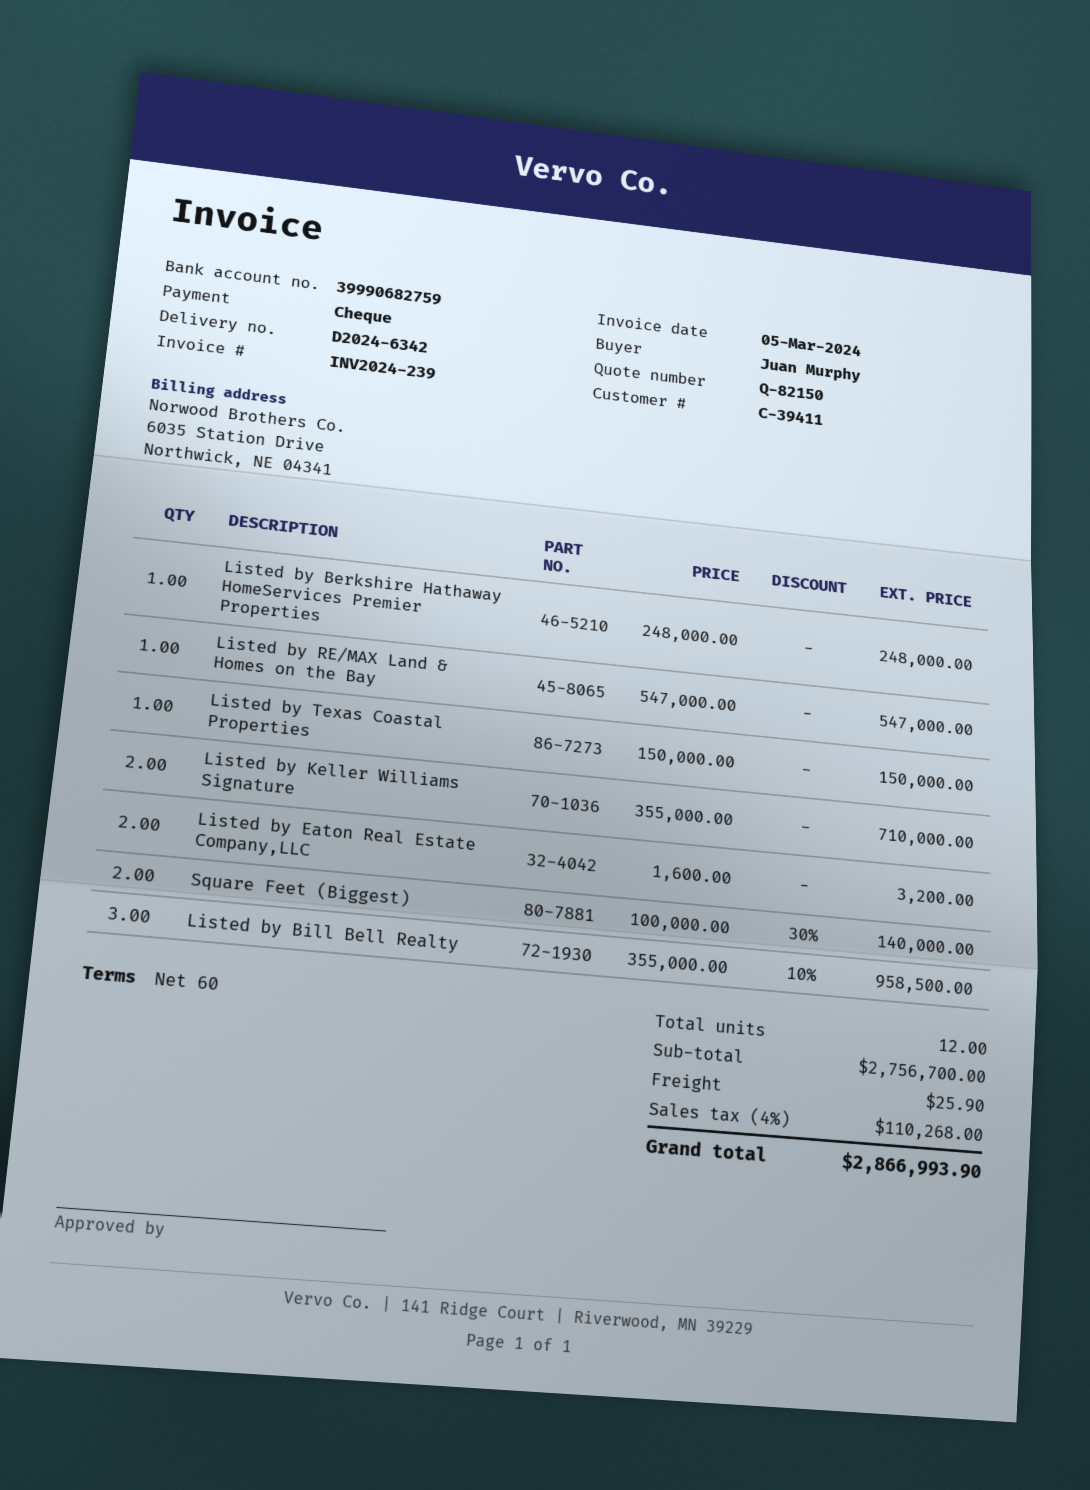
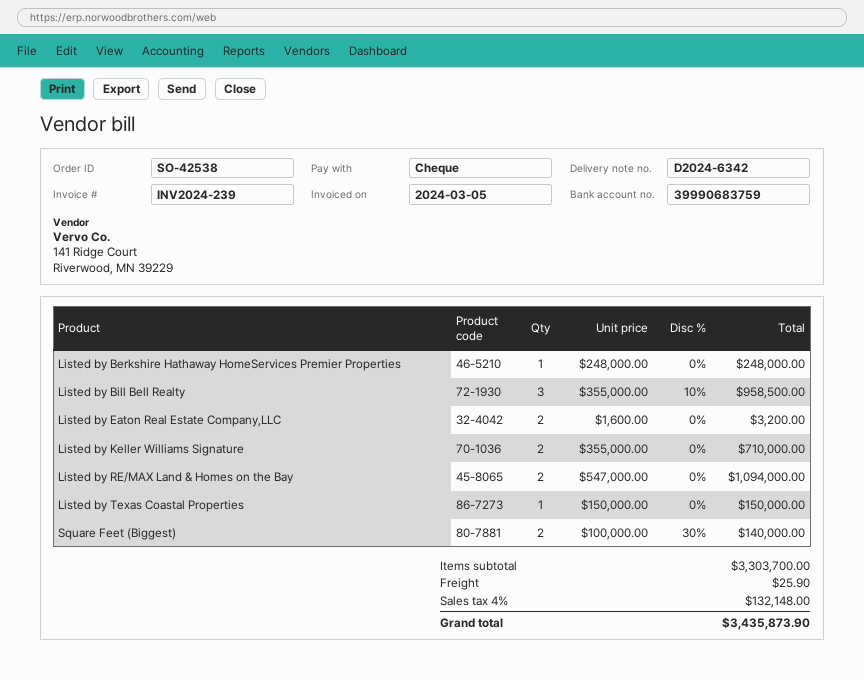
bank account: 39990682759 -> 39990683759
Listed by RE/MAX Land & Homes on the Bay: 1 x 547000.00 = 547000.00 -> 2 x 547000.00 = 1094000.00
subtotal: 2756700.00 -> 3303700.00
tax: 4% = 110268.00 -> 4% = 132148.00
total: 2866993.90 -> 3435873.90

